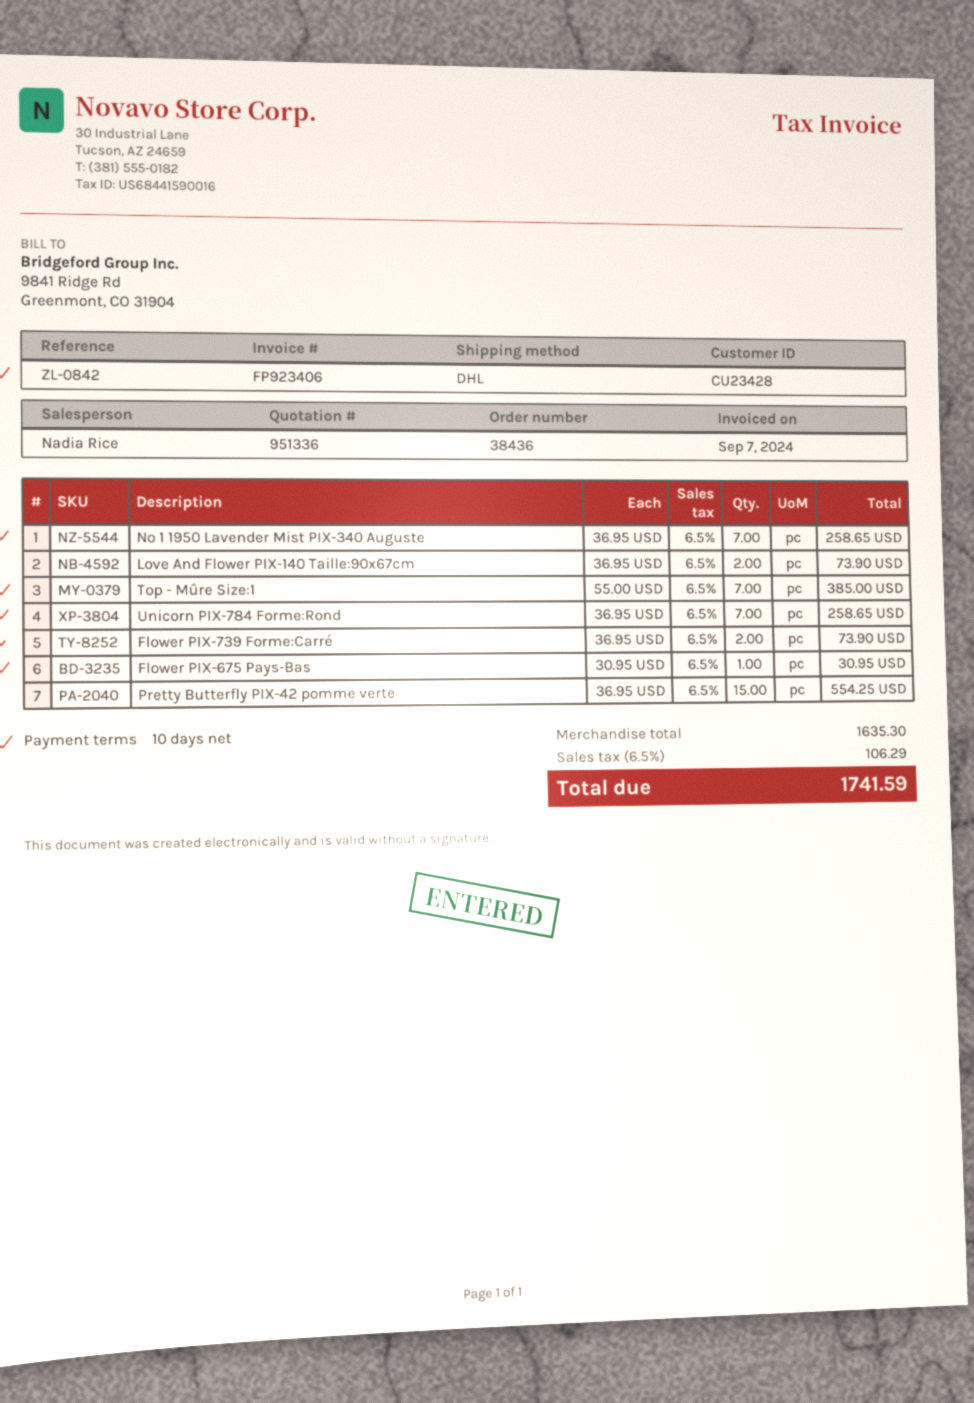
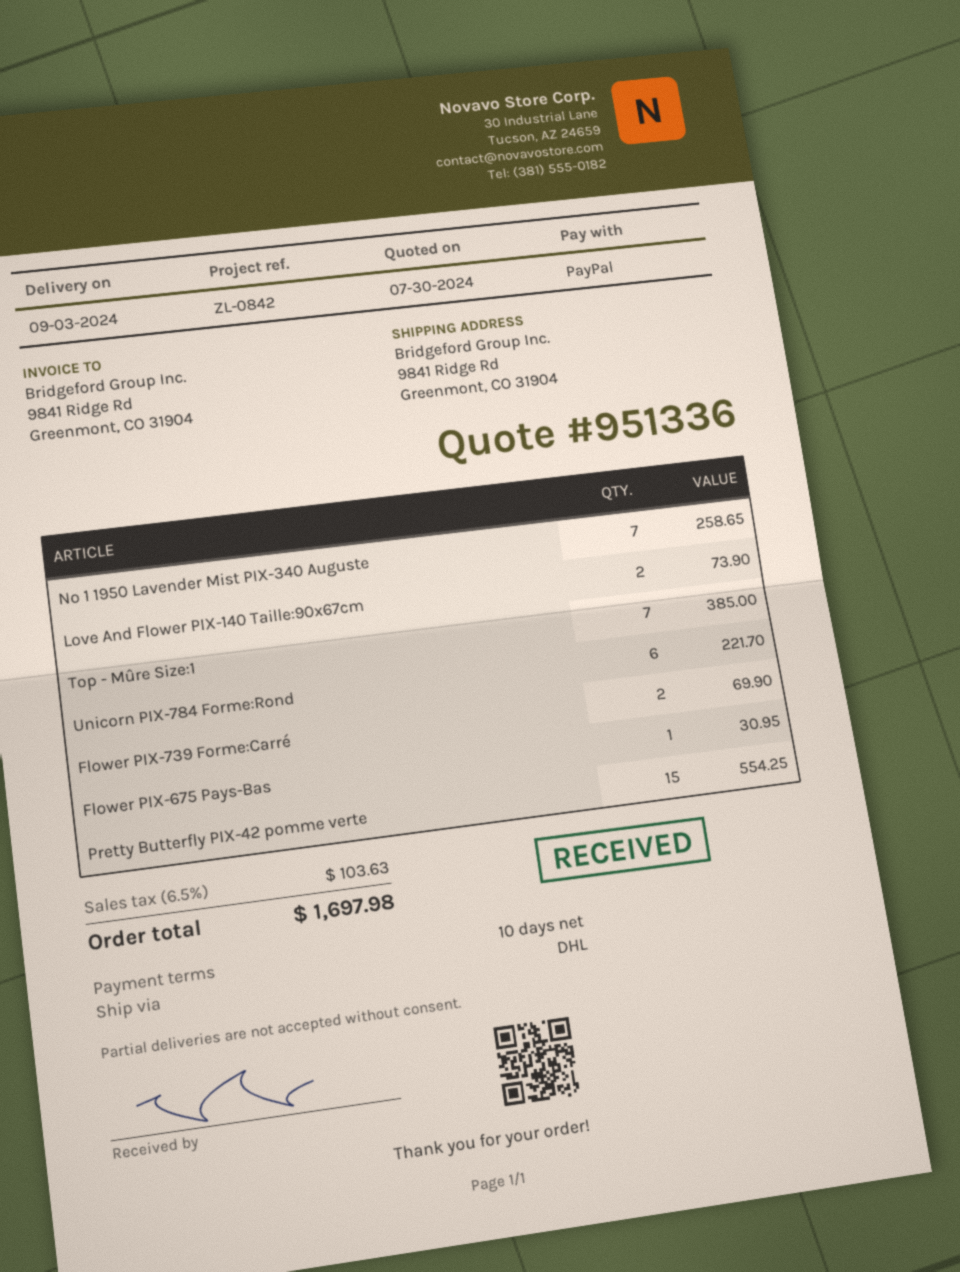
Unicorn PIX-784 Forme:Rond: 7 for 258.65 -> 6 for 221.70
Flower PIX-739 Forme:Carré: 2 for 73.90 -> 2 for 69.90
tax: 6.5% = 106.29 -> 6.5% = 103.63
total: 1741.59 -> 1697.98

